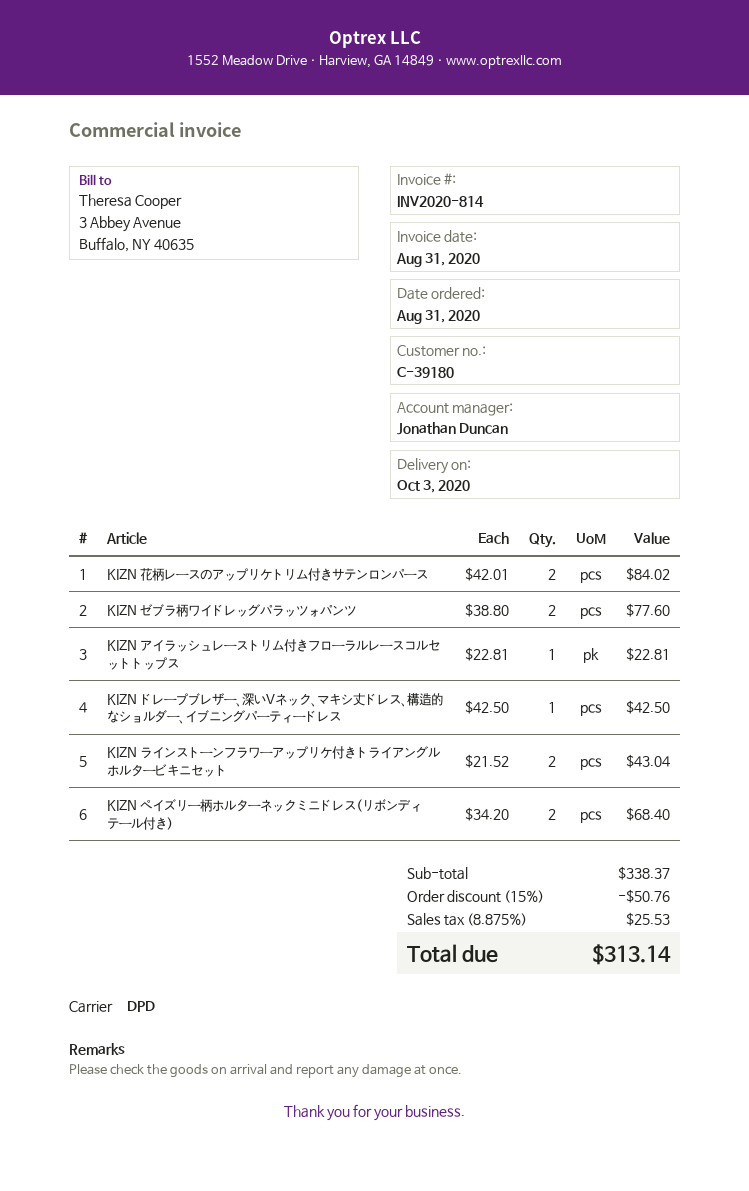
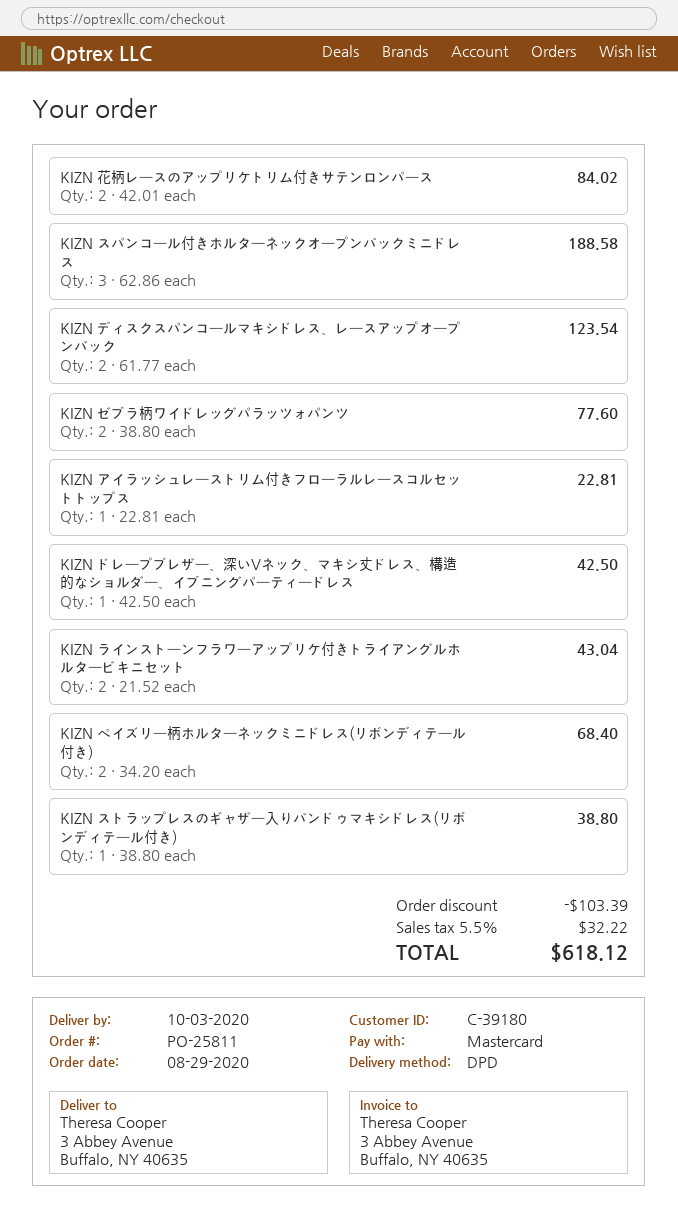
order date: 2020-08-31 -> 2020-08-29
KIZN スパンコール付きホルターネックオープンバックミニドレス: none -> 3 x 62.86 = 188.58
KIZN ディスクスパンコールマキシドレス、レースアップオープンバック: none -> 2 x 61.77 = 123.54
KIZN ストラップレスのギャザー入りバンドゥマキシドレス(リボンディテール付き): none -> 1 x 38.80 = 38.80
discount: 50.76 -> 103.39
tax: 8.875% = 25.53 -> 5.5% = 32.22
total: 313.14 -> 618.12

